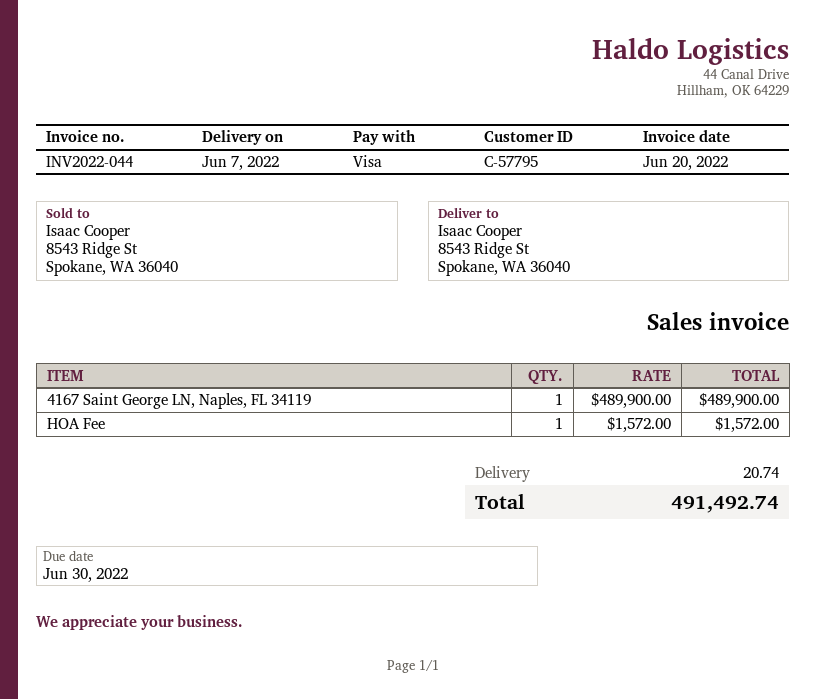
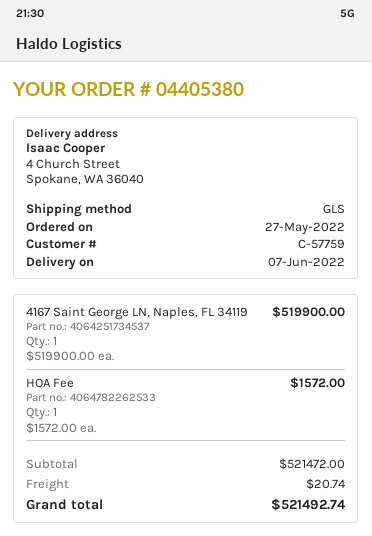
customer number: C-57795 -> C-57759
ship to: 8543 Ridge St, Spokane, WA 36040 -> 4 Church Street, Spokane, WA 36040
4167 Saint George LN, Naples, FL 34119: 1 x 489900.00 = 489900.00 -> 1 x 519900.00 = 519900.00
total: 491492.74 -> 521492.74

